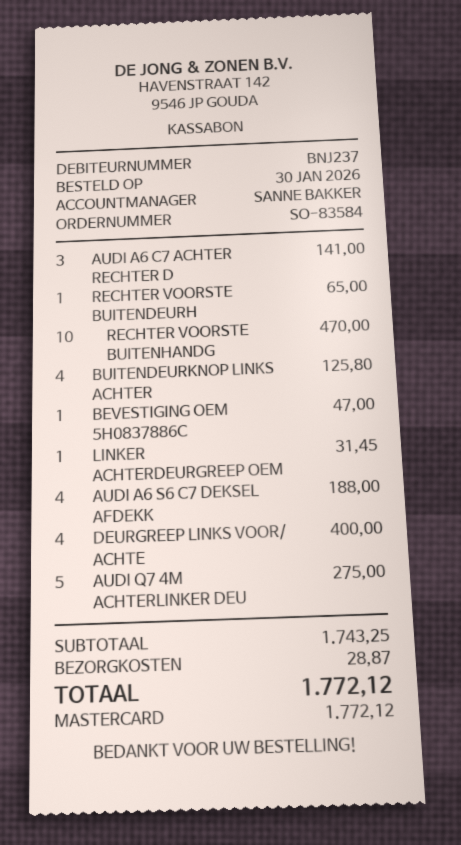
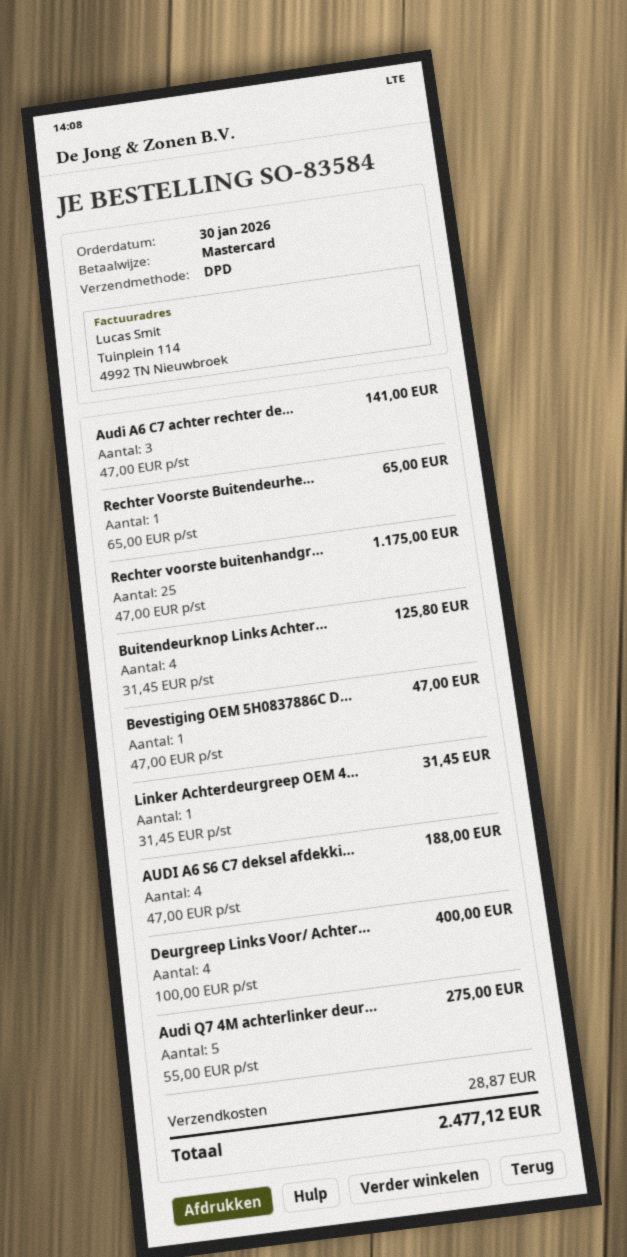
RECHTER VOORSTE BUITENHANDG: 10 for 470.00 -> 25 for 1175.00
total: 1772.12 -> 2477.12

